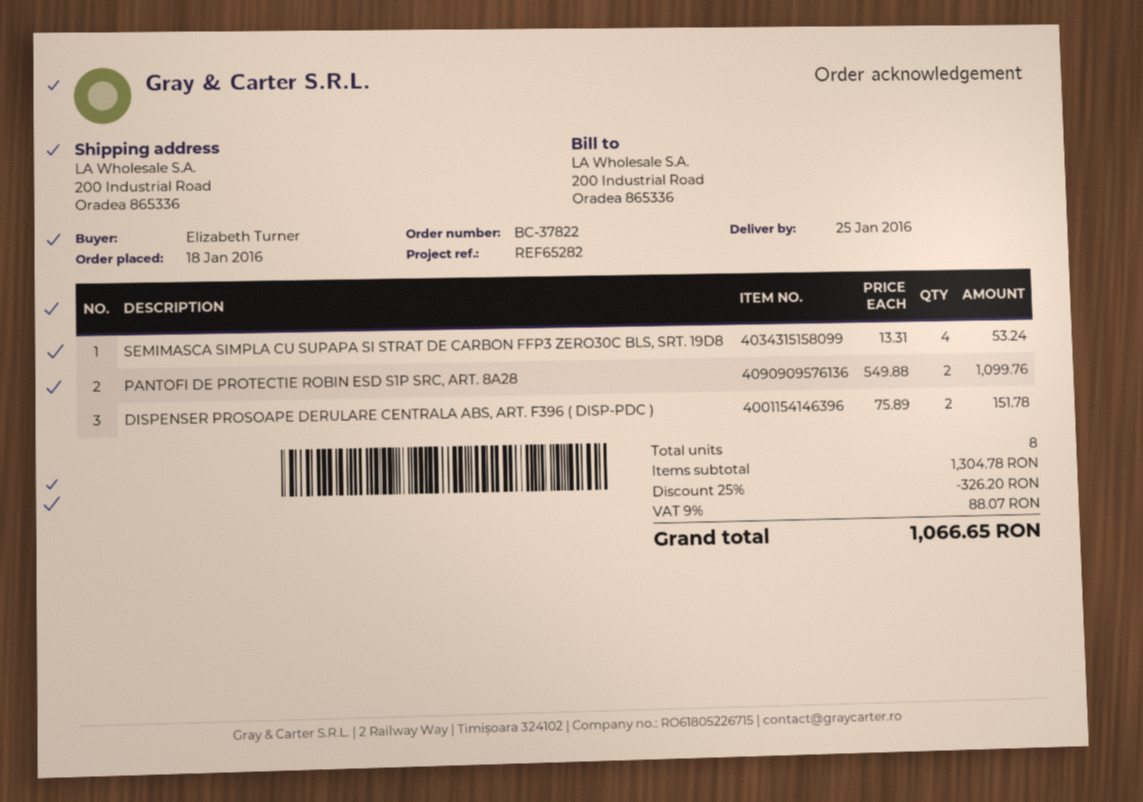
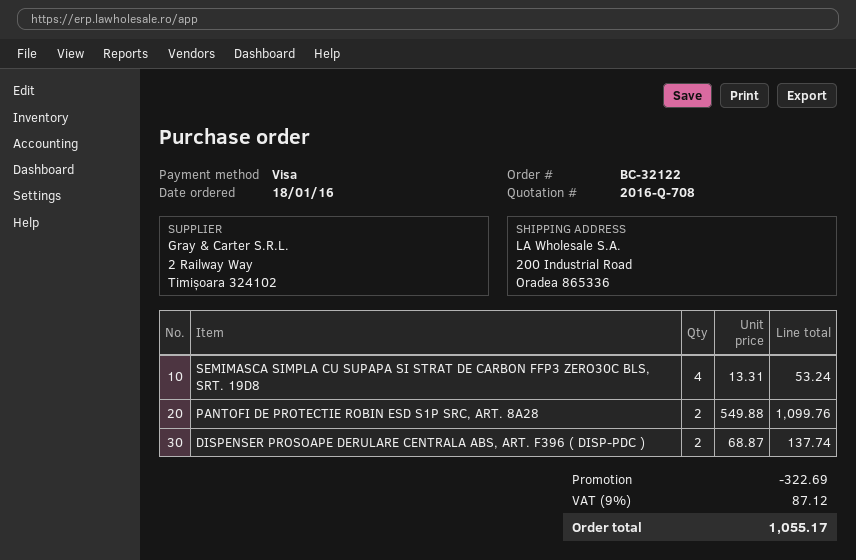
order number: BC-37822 -> BC-32122
DISPENSER PROSOAPE DERULARE CENTRALA ABS, ART. F396 ( DISP-PDC ): 2 x 75.89 = 151.78 -> 2 x 68.87 = 137.74
discount: 326.20 -> 322.69
tax: 9% = 88.07 -> 9% = 87.12
total: 1066.65 -> 1055.17

